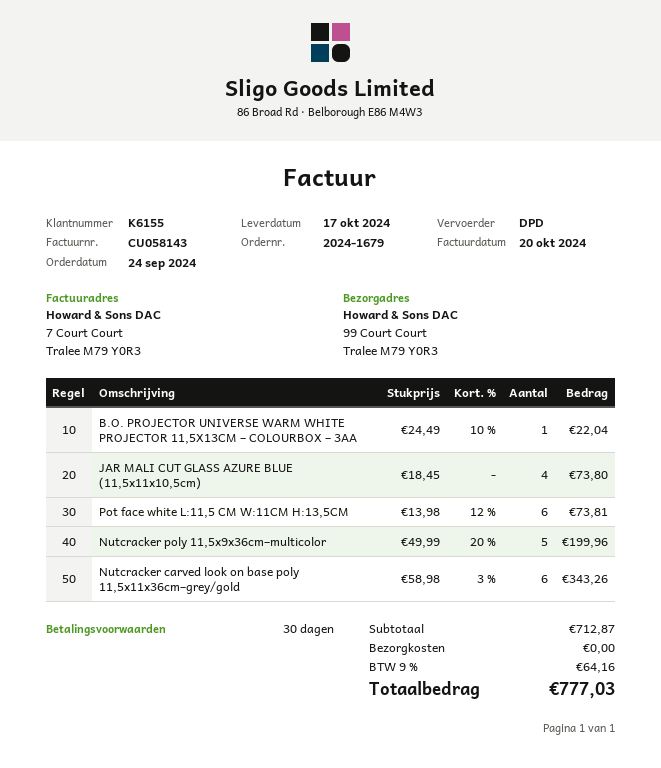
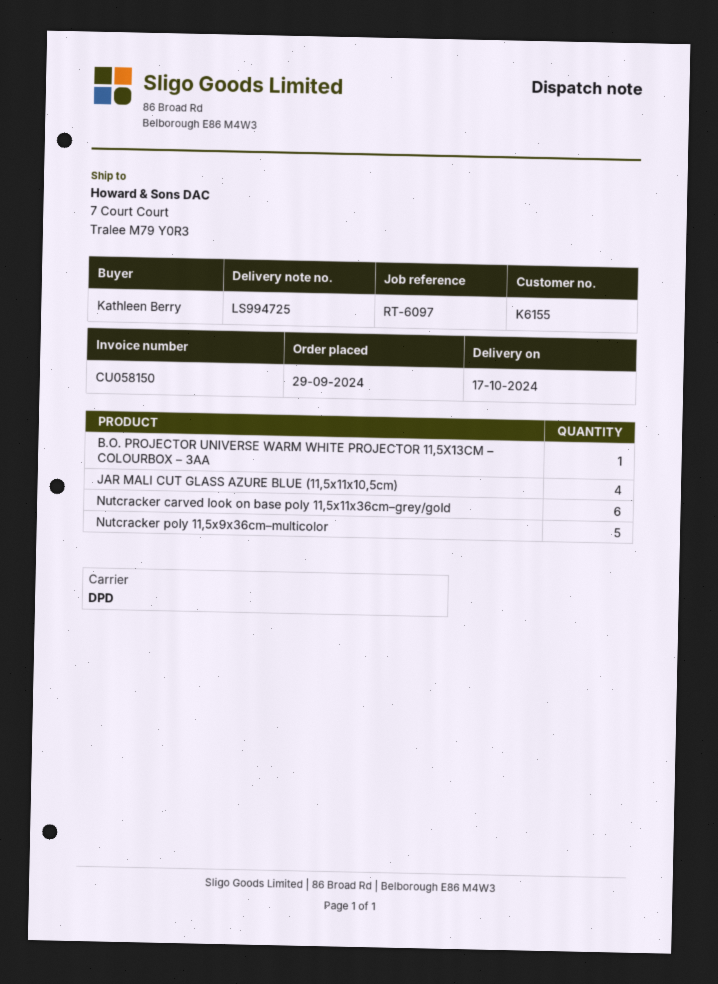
order date: 2024-09-24 -> 2024-09-29
invoice number: CU058143 -> CU058150
ship to: 99 Court Court, Tralee M79 Y0R3 -> 7 Court Court, Tralee M79 Y0R3
Pot face white L:11,5 CM W:11CM H:13,5CM: 6 -> none

